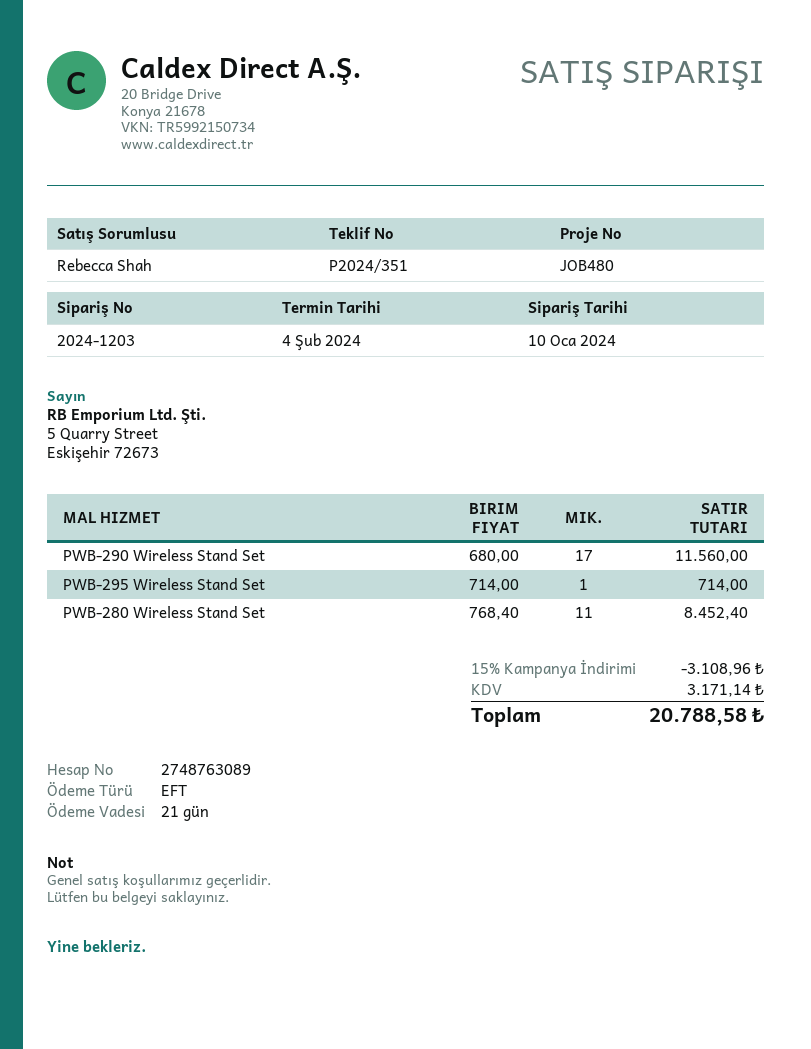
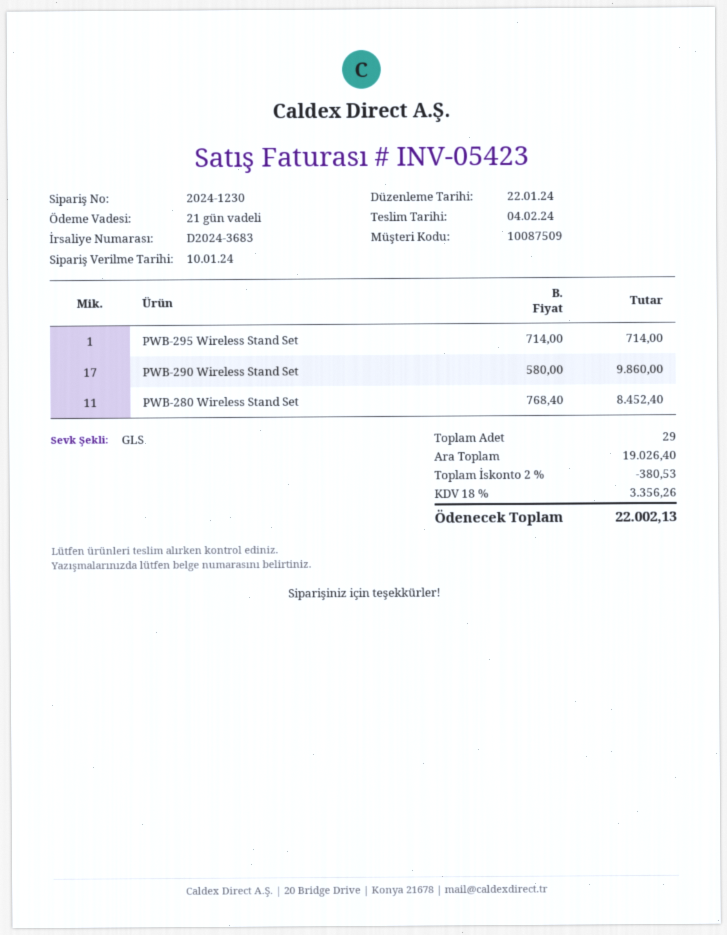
order number: 2024-1203 -> 2024-1230
PWB-290 Wireless Stand Set: 17 x 680.00 = 11560.00 -> 17 x 580.00 = 9860.00
discount: 15% = 3108.96 -> 2% = 380.53
tax: 3171.14 -> 3356.26
total: 20788.58 -> 22002.13

